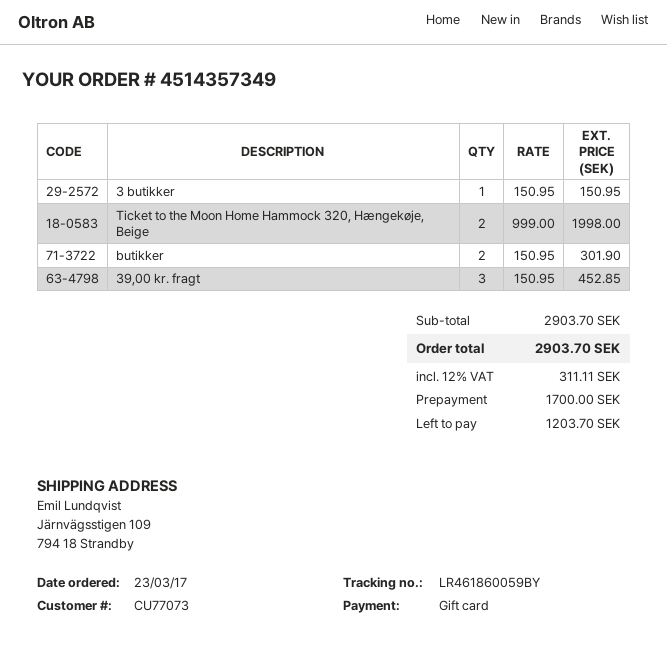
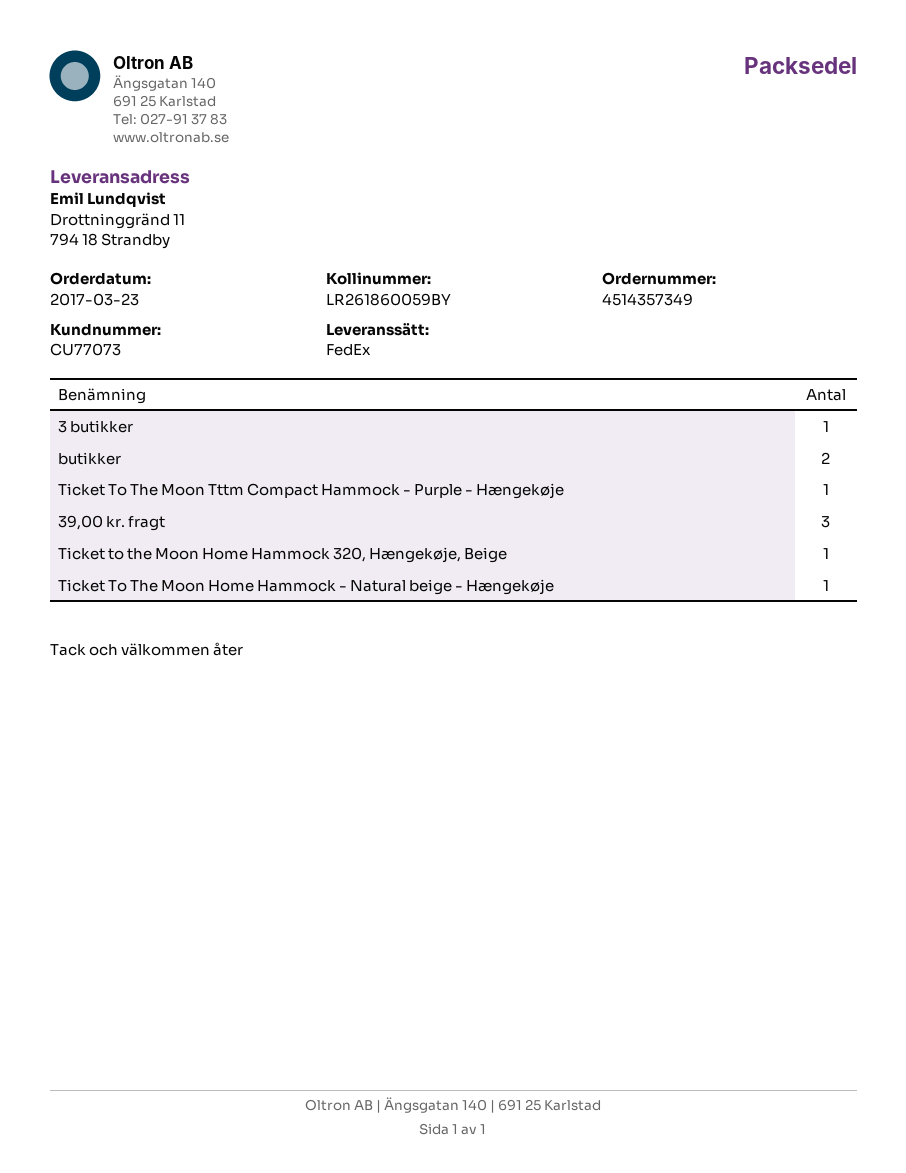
tracking number: LR461860059BY -> LR261860059BY
ship to: Järnvägsstigen 109, 794 18 Strandby -> Drottninggränd 11, 794 18 Strandby
Ticket to the Moon Home Hammock 320, Hængekøje, Beige: 2 -> 1
Ticket To The Moon Tttm Compact Hammock - Purple - Hængekøje: none -> 1
Ticket To The Moon Home Hammock - Natural beige - Hængekøje: none -> 1

